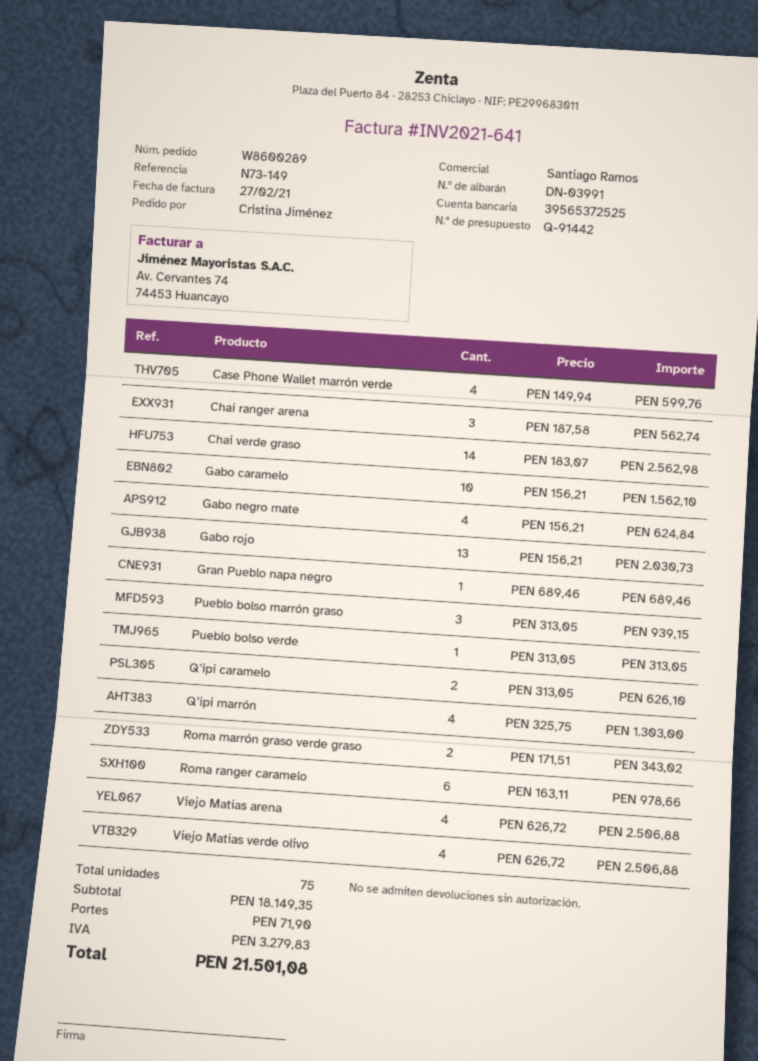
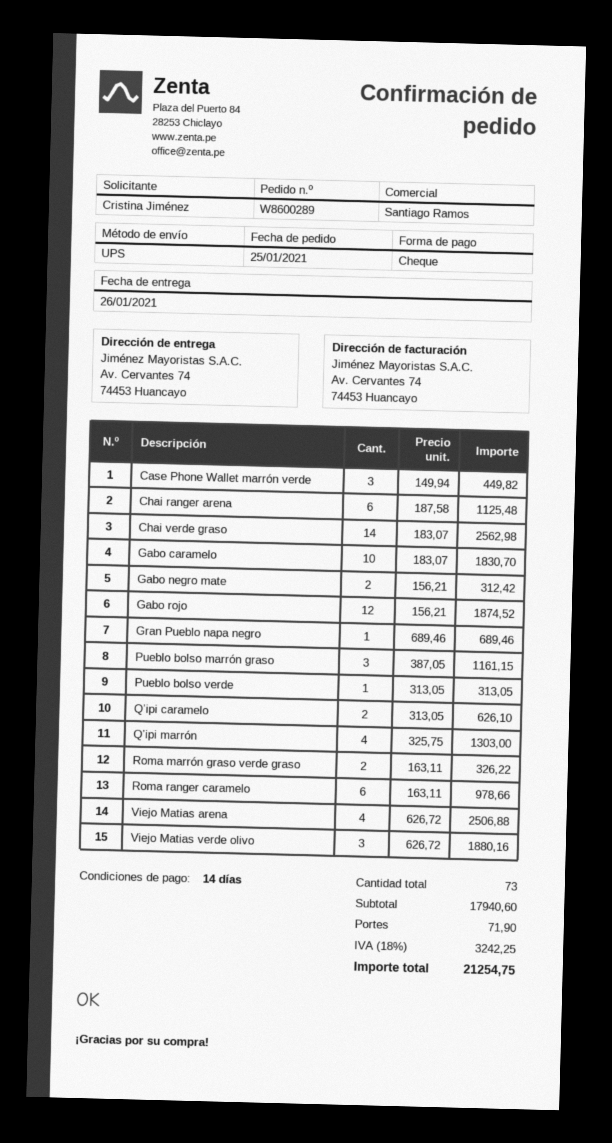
Case Phone Wallet marrón verde: 4 x 149.94 = 599.76 -> 3 x 149.94 = 449.82
Chai ranger arena: 3 x 187.58 = 562.74 -> 6 x 187.58 = 1125.48
Gabo caramelo: 10 x 156.21 = 1562.10 -> 10 x 183.07 = 1830.70
Gabo negro mate: 4 x 156.21 = 624.84 -> 2 x 156.21 = 312.42
Gabo rojo: 13 x 156.21 = 2030.73 -> 12 x 156.21 = 1874.52
Pueblo bolso marrón graso: 3 x 313.05 = 939.15 -> 3 x 387.05 = 1161.15
Roma marrón graso verde graso: 2 x 171.51 = 343.02 -> 2 x 163.11 = 326.22
Viejo Matias verde olivo: 4 x 626.72 = 2506.88 -> 3 x 626.72 = 1880.16
total quantity: 75 -> 73
subtotal: 18149.35 -> 17940.60
tax: 3279.83 -> 3242.25
total: 21501.08 -> 21254.75

